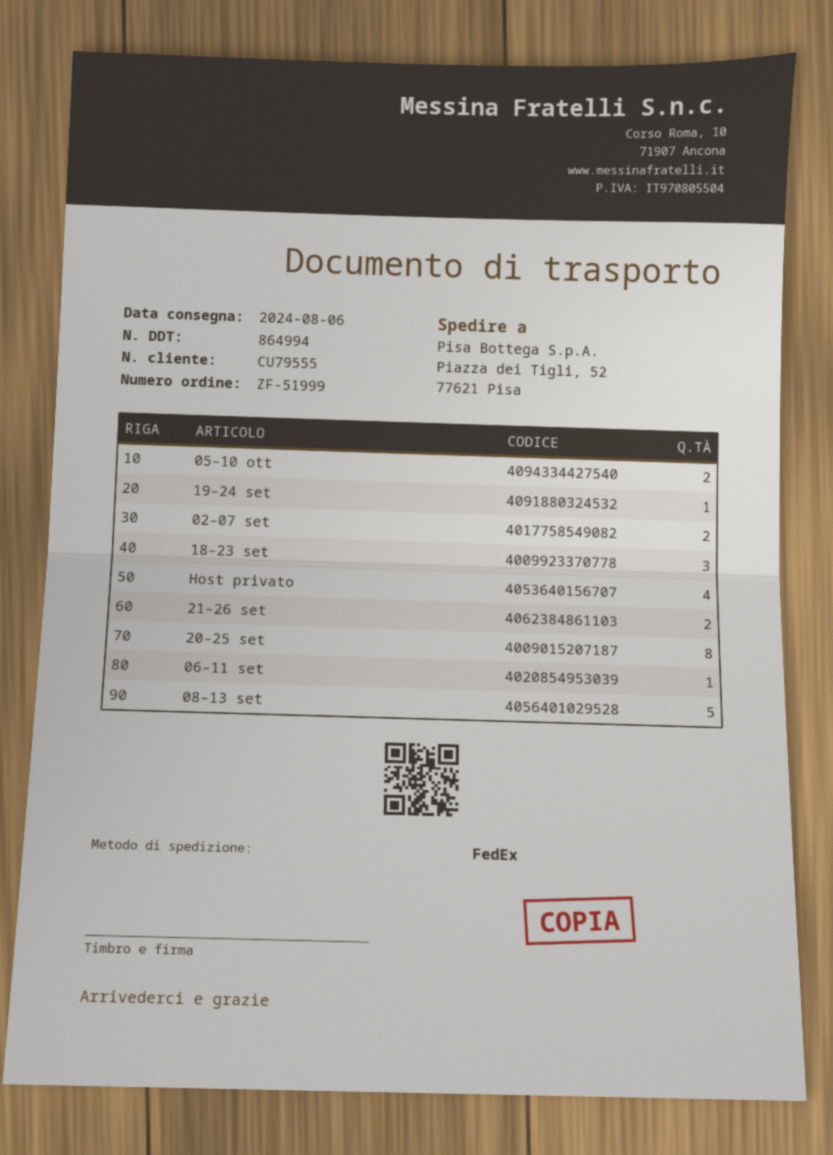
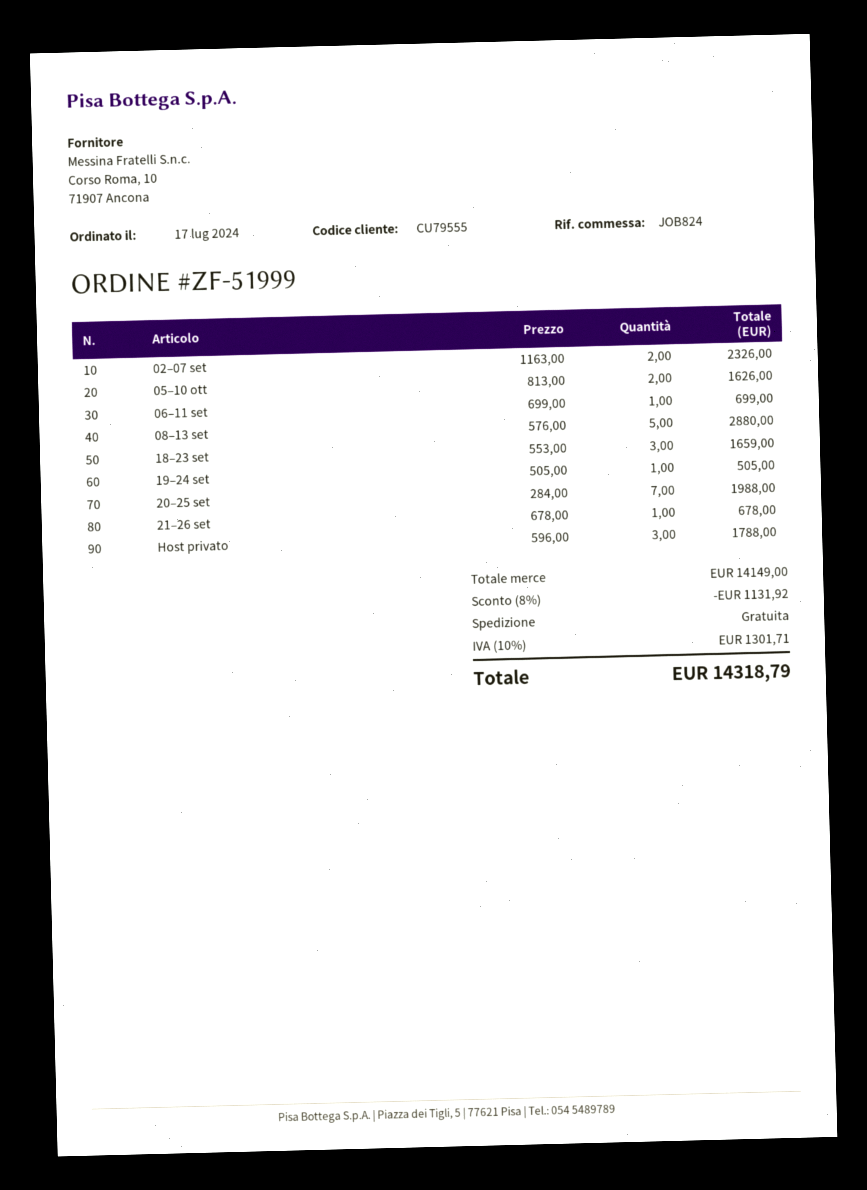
Host privato: 4 -> 3
21–26 set: 2 -> 1
20–25 set: 8 -> 7

